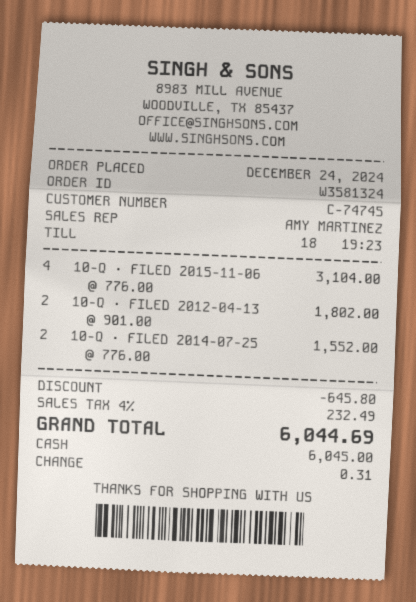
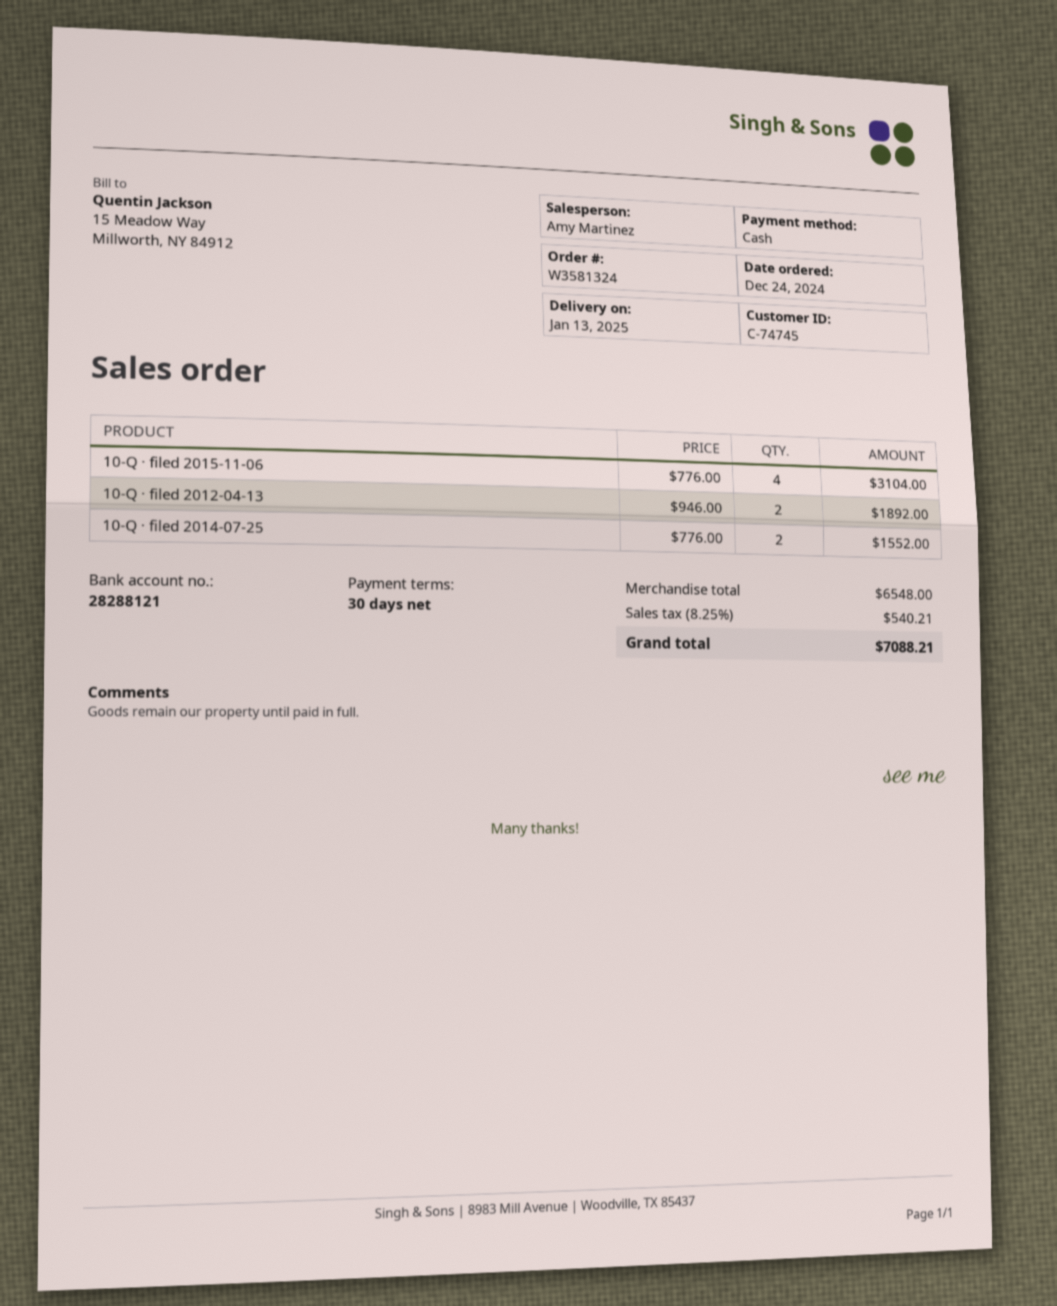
10-Q · FILED 2012-04-13: 2 x 901.00 = 1802.00 -> 2 x 946.00 = 1892.00
discount: 645.80 -> none
tax: 4% = 232.49 -> 8.25% = 540.21
total: 6044.69 -> 7088.21

